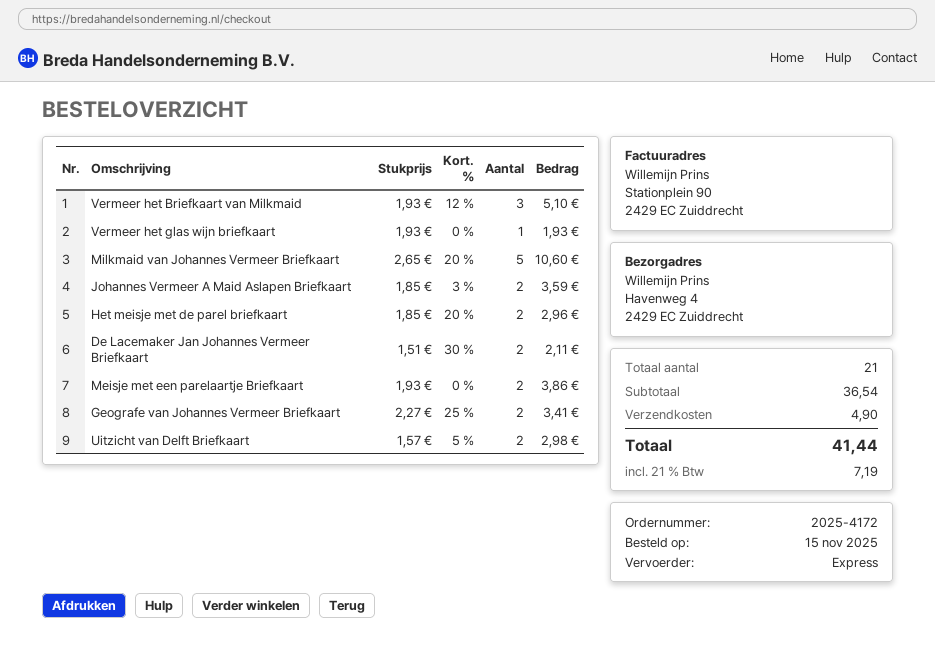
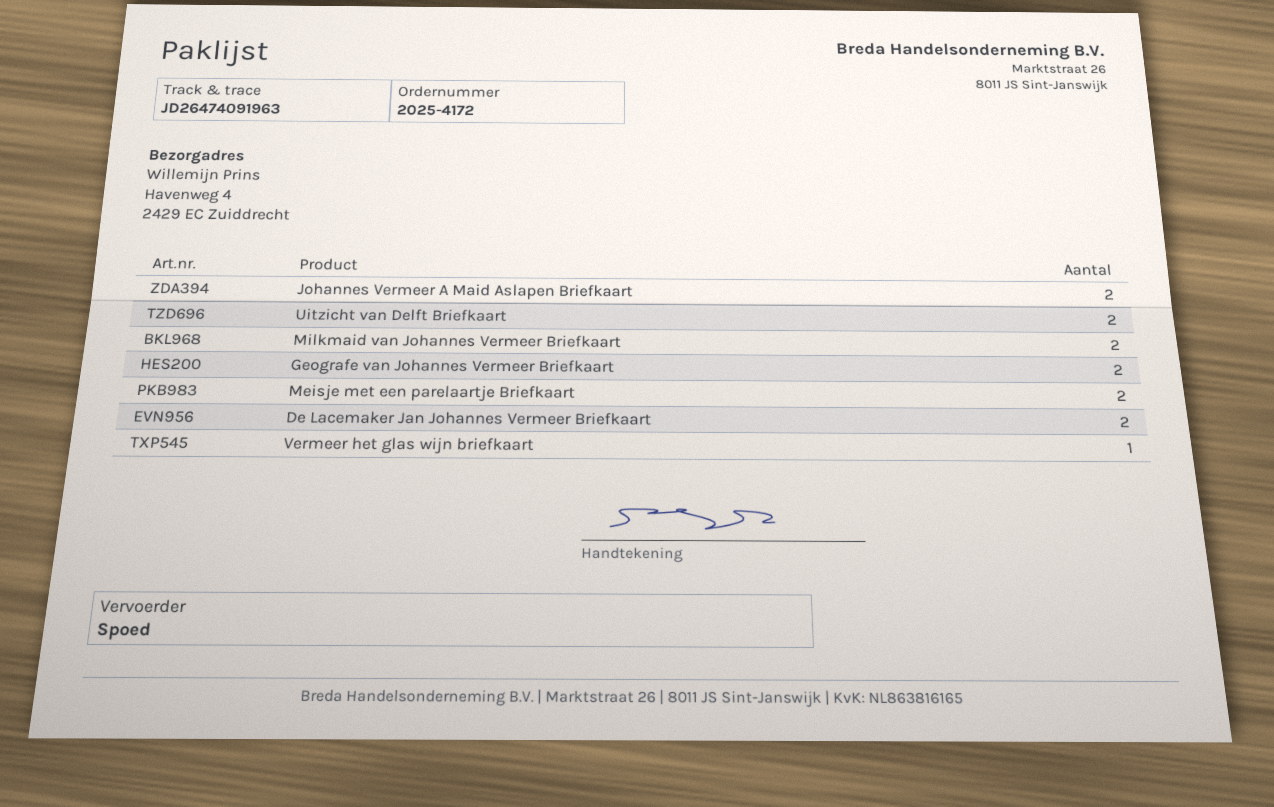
Vermeer het Briefkaart van Milkmaid: 3 -> none
Milkmaid van Johannes Vermeer Briefkaart: 5 -> 2
Het meisje met de parel briefkaart: 2 -> none

